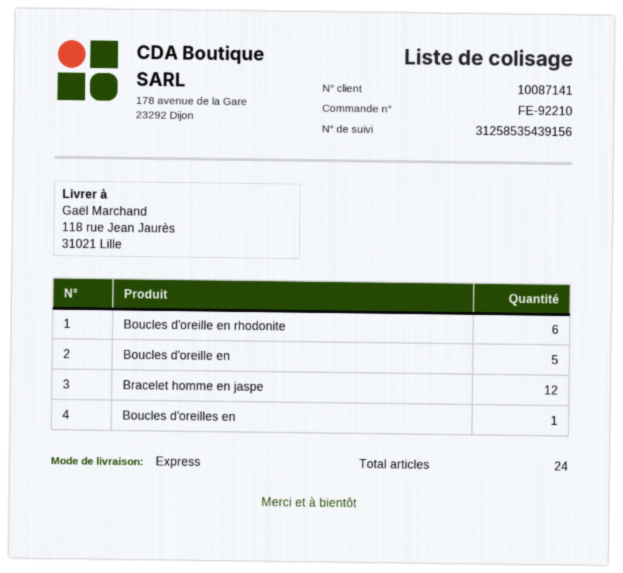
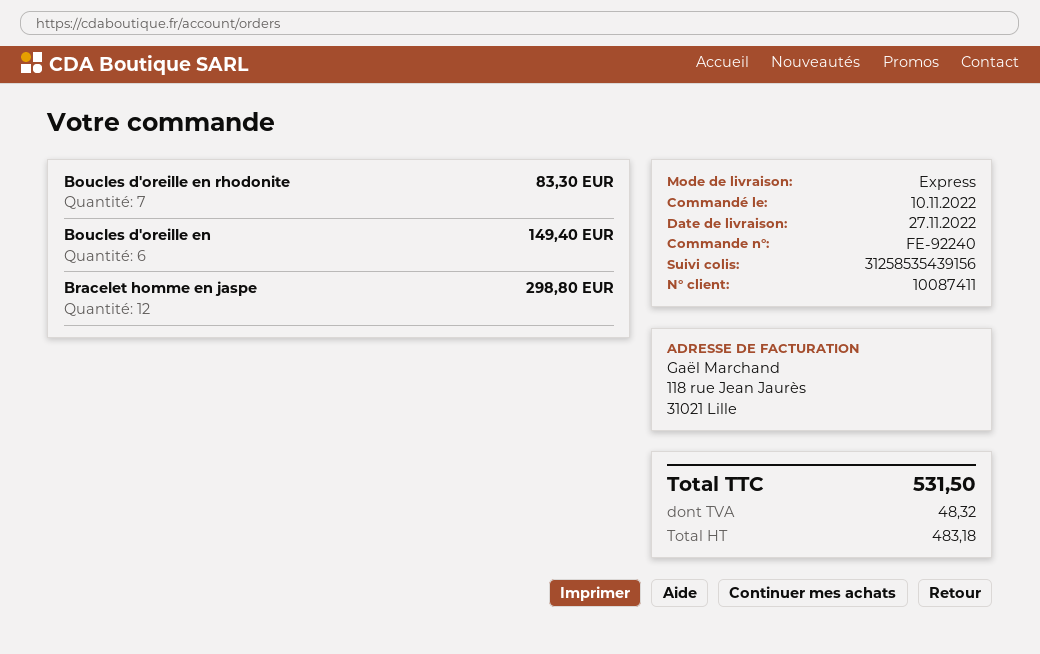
order number: FE-92210 -> FE-92240
customer number: 10087141 -> 10087411
Boucles d'oreille en rhodonite: 6 -> 7
Boucles d'oreille en: 5 -> 6
Boucles d'oreilles en: 1 -> none

